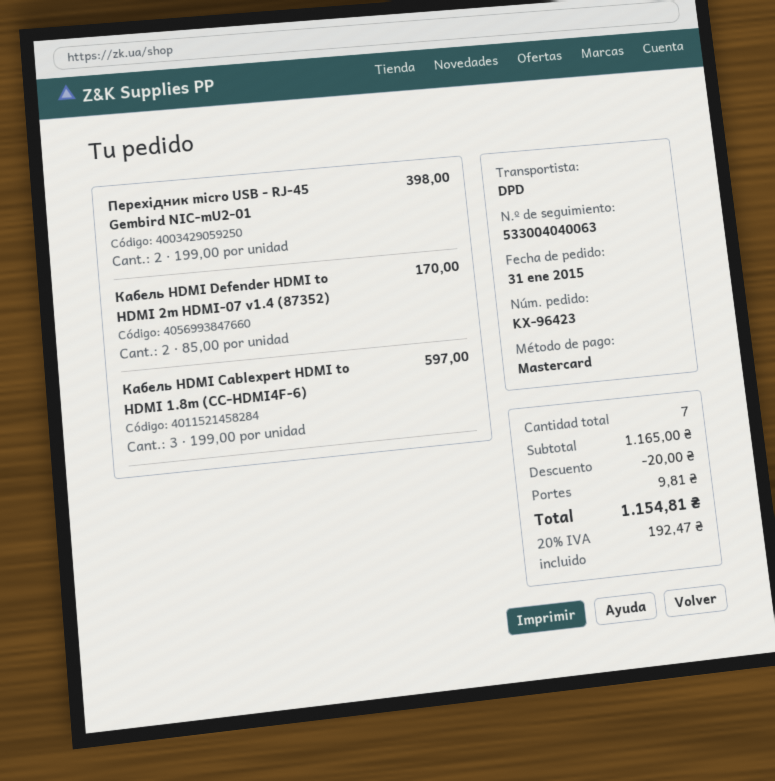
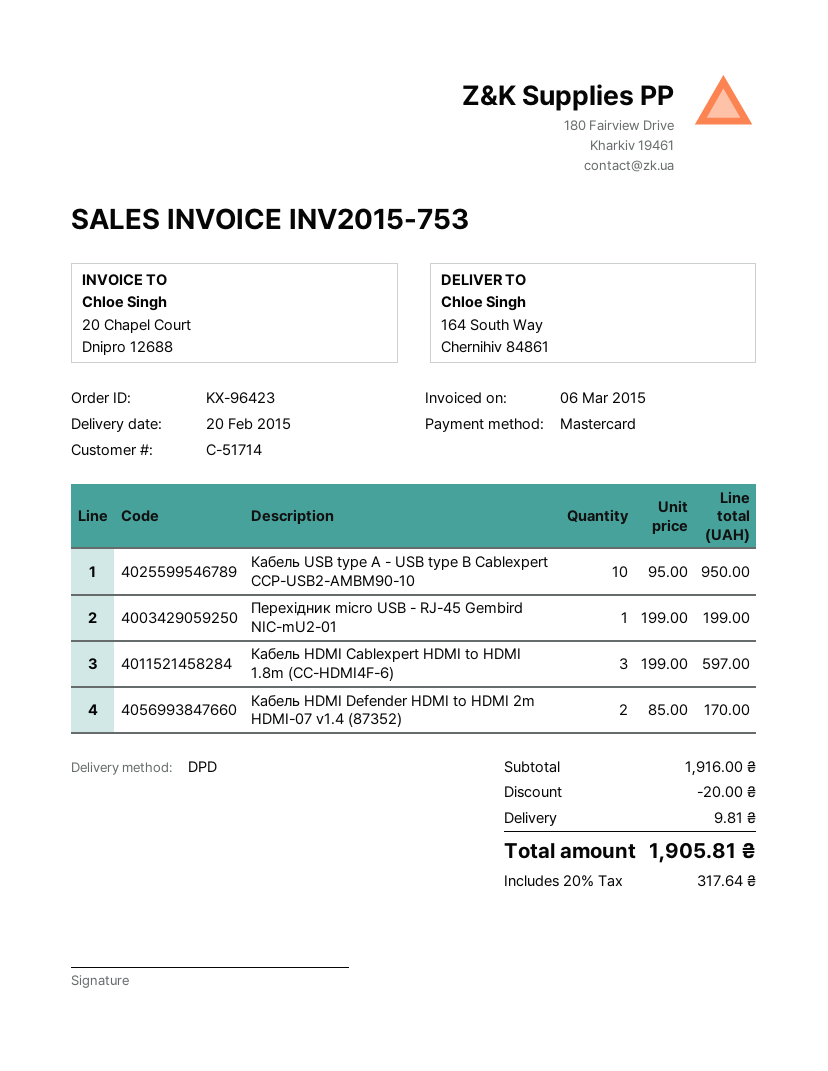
Перехідник micro USB - RJ-45 Gembird NIC-mU2-01: 2 x 199.00 = 398.00 -> 1 x 199.00 = 199.00
Кабель USB type A - USB type B Cablexpert CCP-USB2-AMBM90-10: none -> 10 x 95.00 = 950.00
subtotal: 1165.00 -> 1916.00
tax: 20% = 192.47 -> 20% = 317.64
total: 1154.81 -> 1905.81

